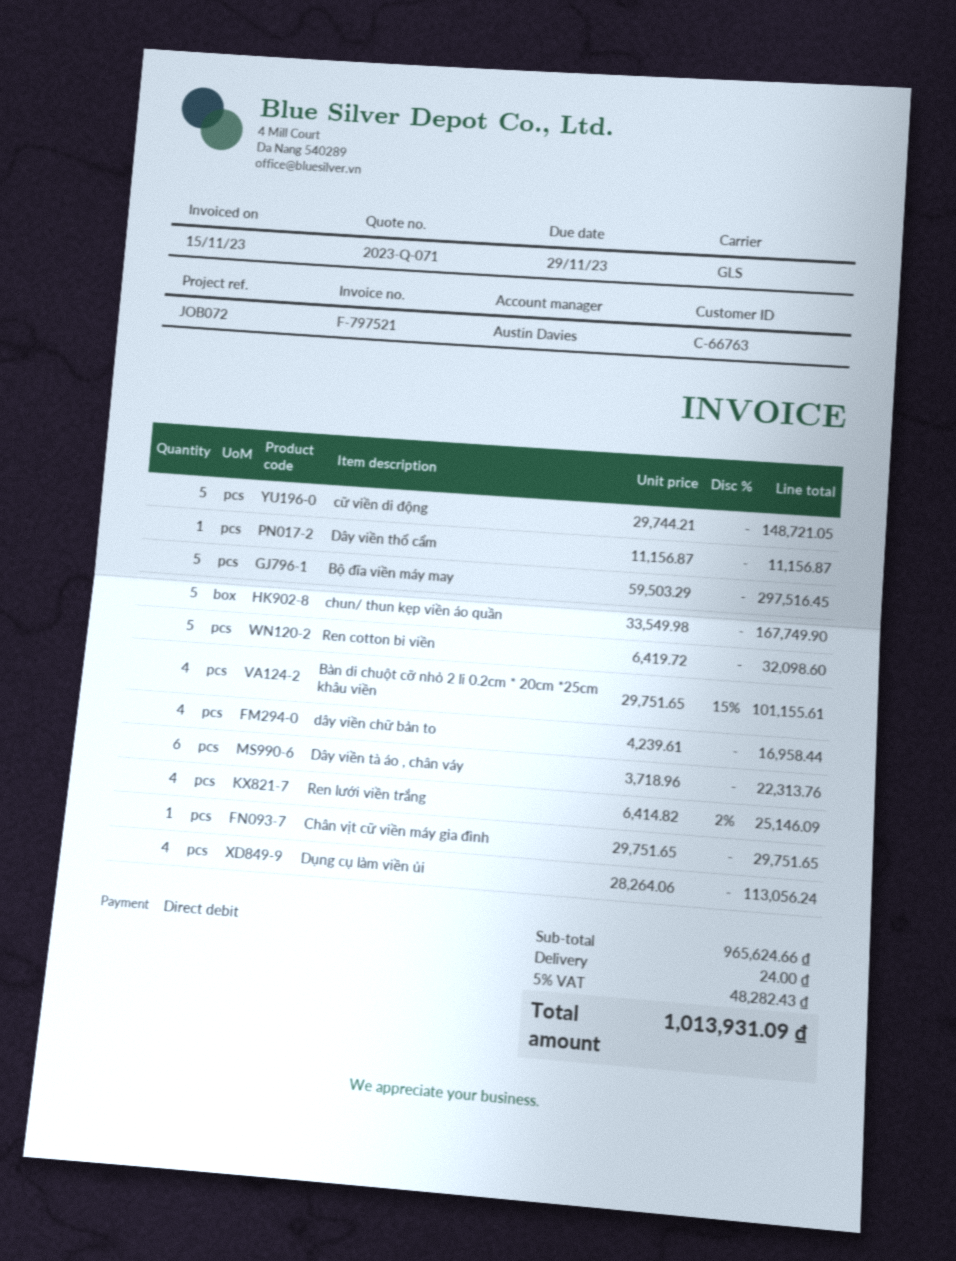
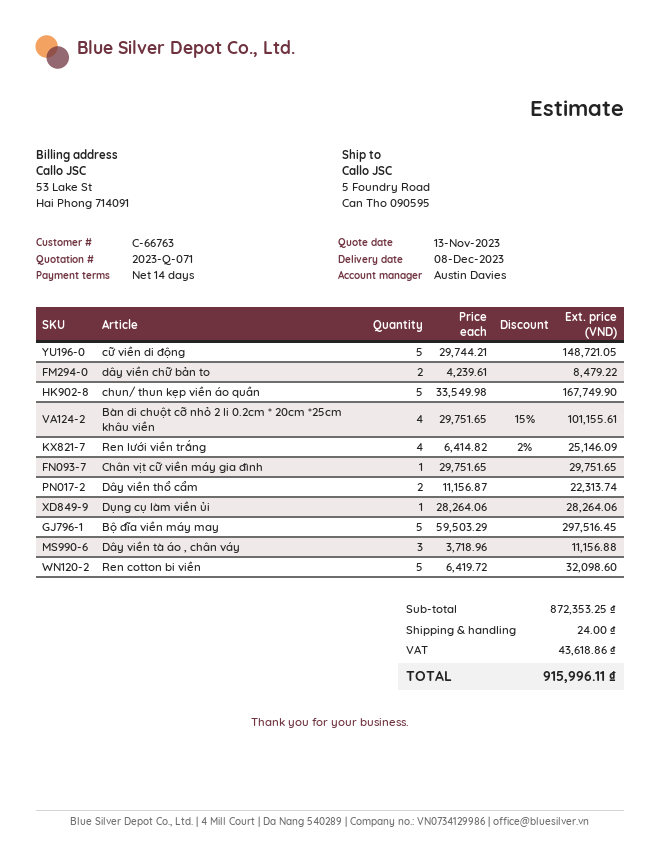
Dây viền thổ cẩm: 1 x 11156.87 = 11156.87 -> 2 x 11156.87 = 22313.74
dây viền chữ bản to: 4 x 4239.61 = 16958.44 -> 2 x 4239.61 = 8479.22
Dây viền tà áo , chân váy: 6 x 3718.96 = 22313.76 -> 3 x 3718.96 = 11156.88
Dụng cụ làm viền ủi: 4 x 28264.06 = 113056.24 -> 1 x 28264.06 = 28264.06
subtotal: 965624.66 -> 872353.25
tax: 48282.43 -> 43618.86
total: 1013931.09 -> 915996.11

